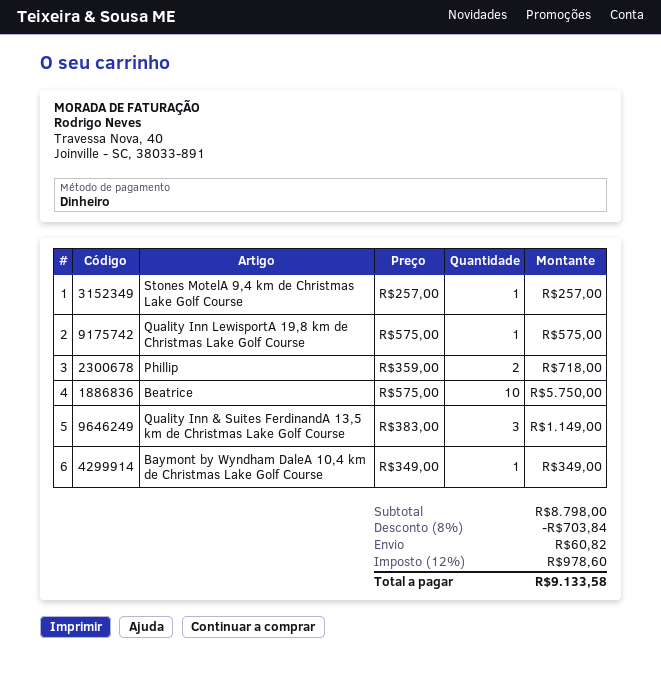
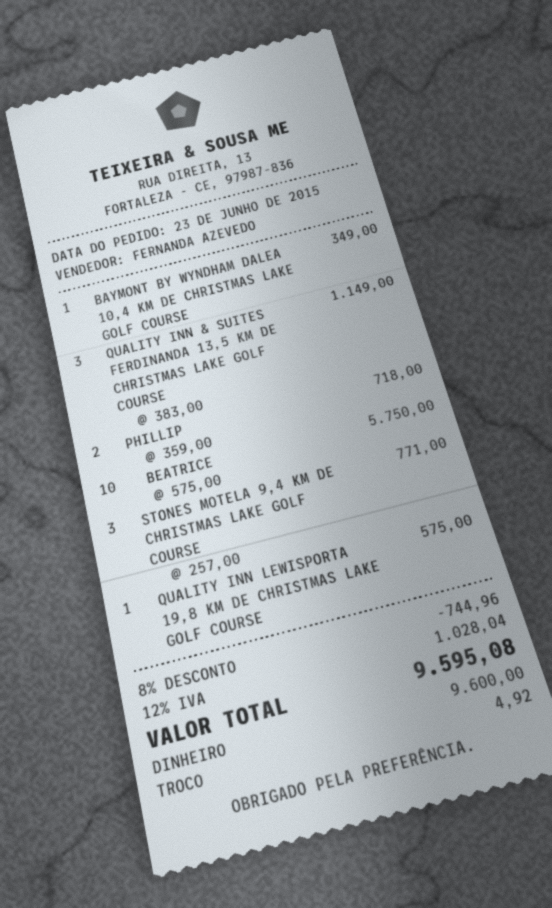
Stones MotelA 9,4 km de Christmas Lake Golf Course: 1 x 257.00 = 257.00 -> 3 x 257.00 = 771.00
discount: 8% = 703.84 -> 8% = 744.96
shipping: 60.82 -> none
tax: 12% = 978.60 -> 12% = 1028.04
total: 9133.58 -> 9595.08

